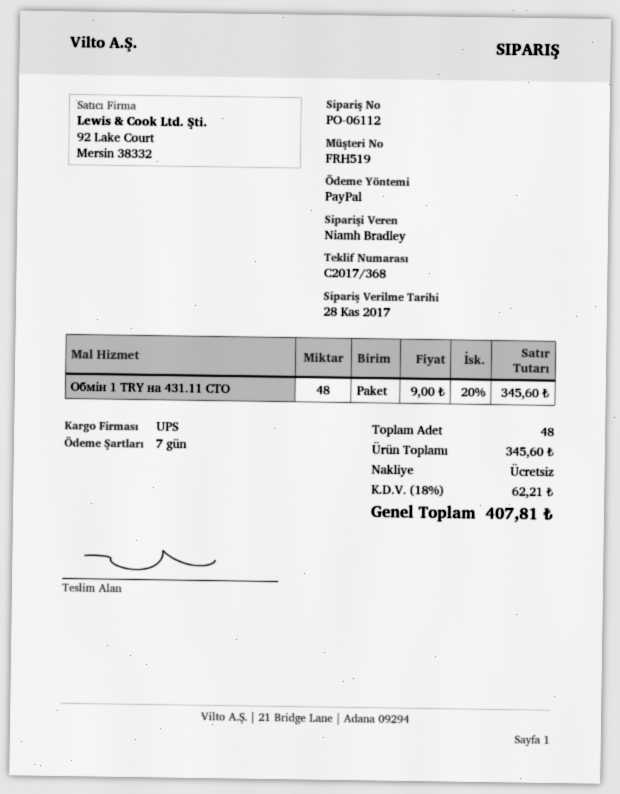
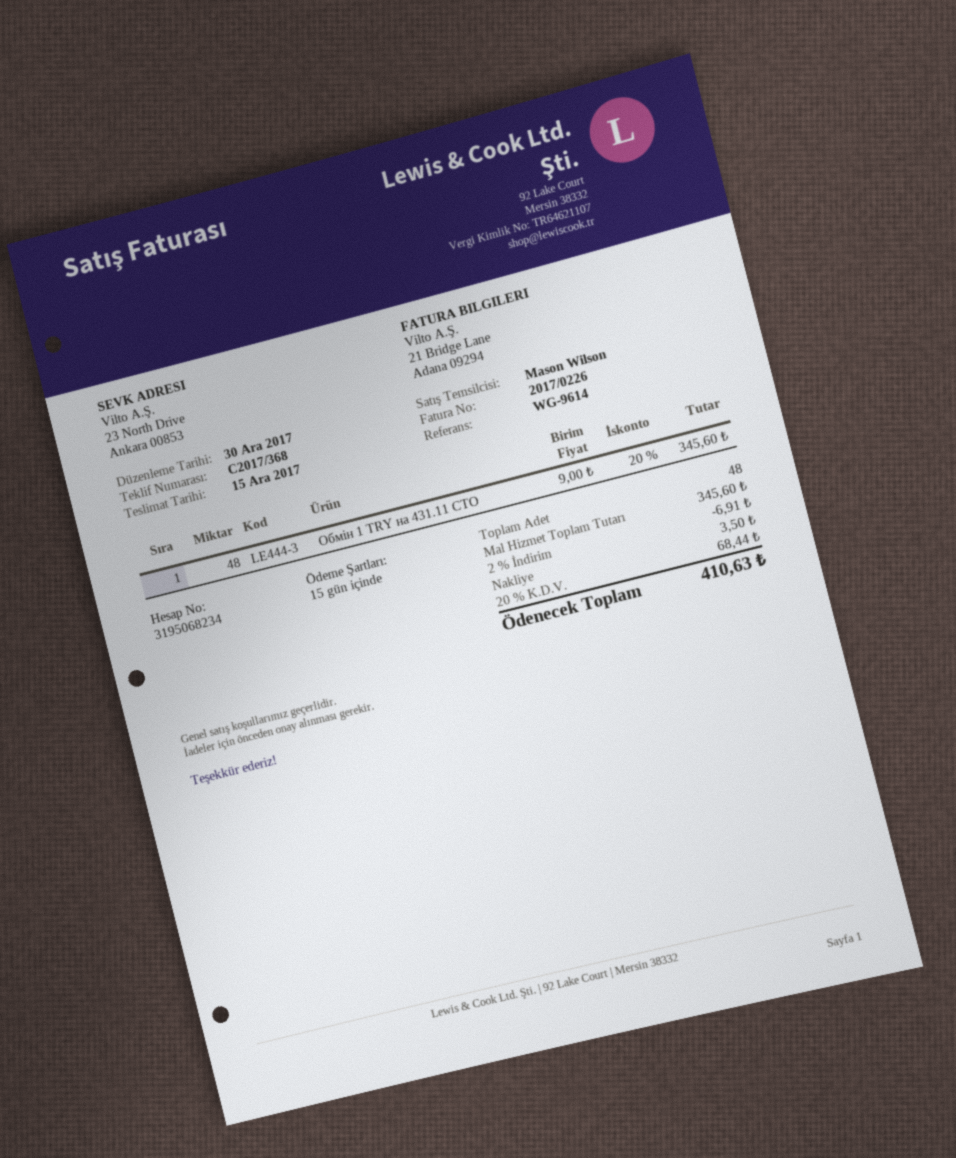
payment terms: 7 days -> 15 days
discount: none -> 2% = 6.91
shipping: 0.00 -> 3.50
tax: 18% = 62.21 -> 20% = 68.44
total: 407.81 -> 410.63

